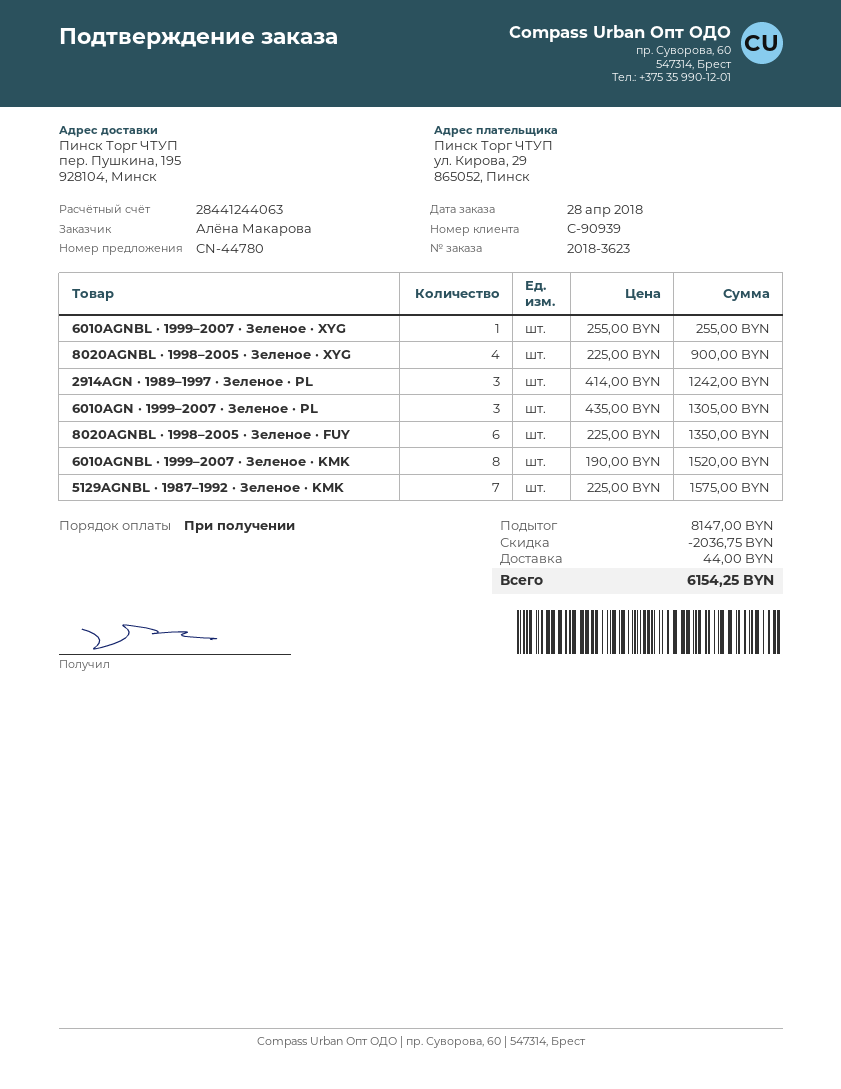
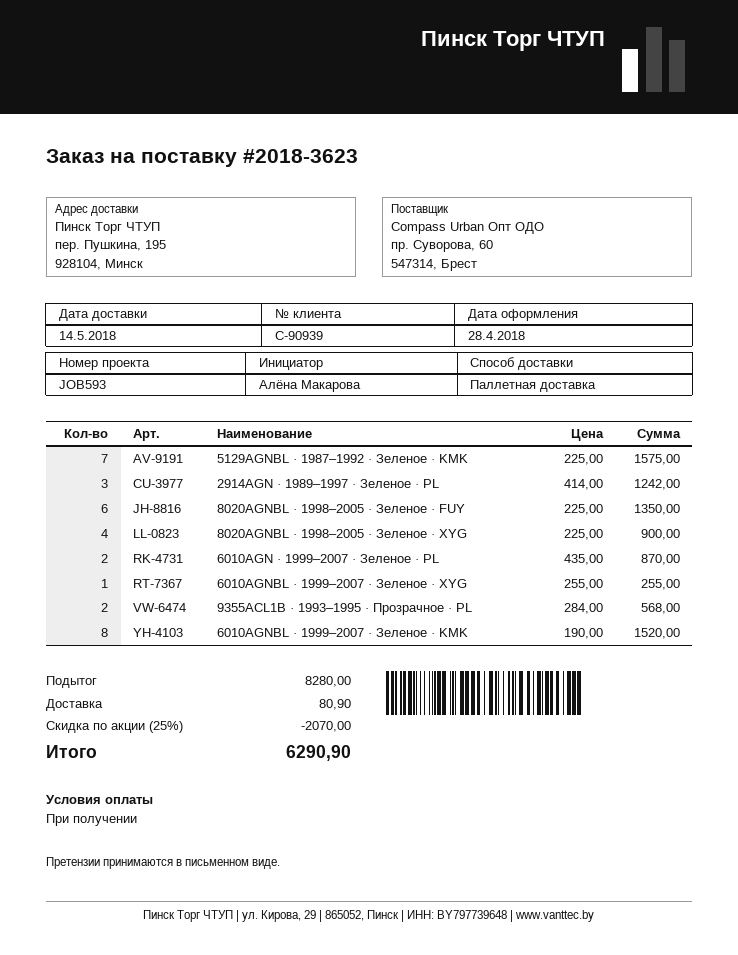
6010AGN · 1999–2007 · Зеленое · PL: 3 x 435.00 = 1305.00 -> 2 x 435.00 = 870.00
9355ACL1B · 1993–1995 · Прозрачное · PL: none -> 2 x 284.00 = 568.00
subtotal: 8147.00 -> 8280.00
discount: 2036.75 -> 2070.00
shipping: 44.00 -> 80.90
total: 6154.25 -> 6290.90

